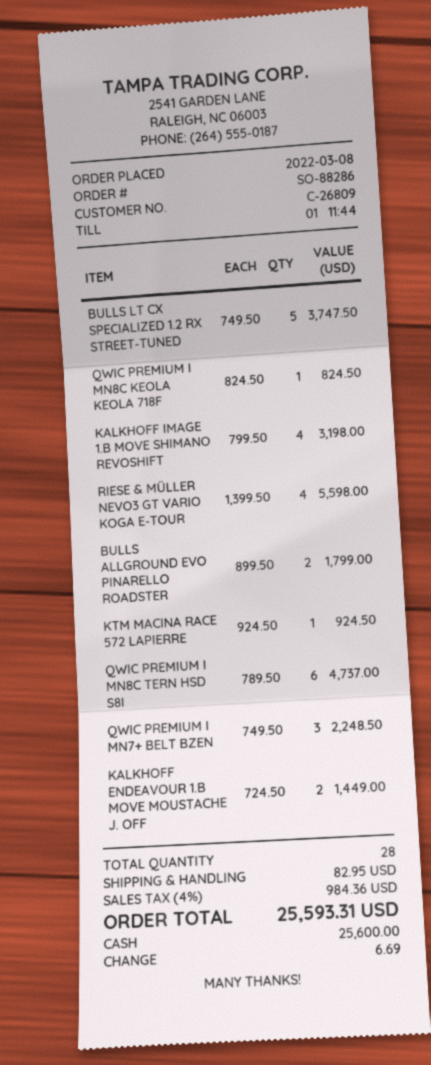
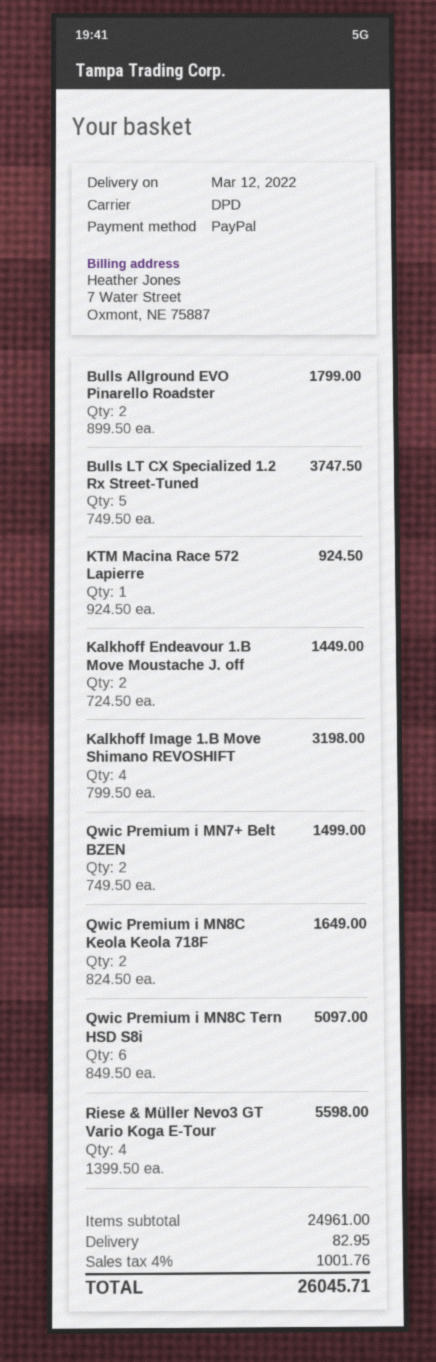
payment method: cash -> PayPal
QWIC PREMIUM I MN8C KEOLA KEOLA 718F: 1 x 824.50 = 824.50 -> 2 x 824.50 = 1649.00
QWIC PREMIUM I MN8C TERN HSD S8I: 6 x 789.50 = 4737.00 -> 6 x 849.50 = 5097.00
QWIC PREMIUM I MN7+ BELT BZEN: 3 x 749.50 = 2248.50 -> 2 x 749.50 = 1499.00
tax: 4% = 984.36 -> 4% = 1001.76
total: 25593.31 -> 26045.71

